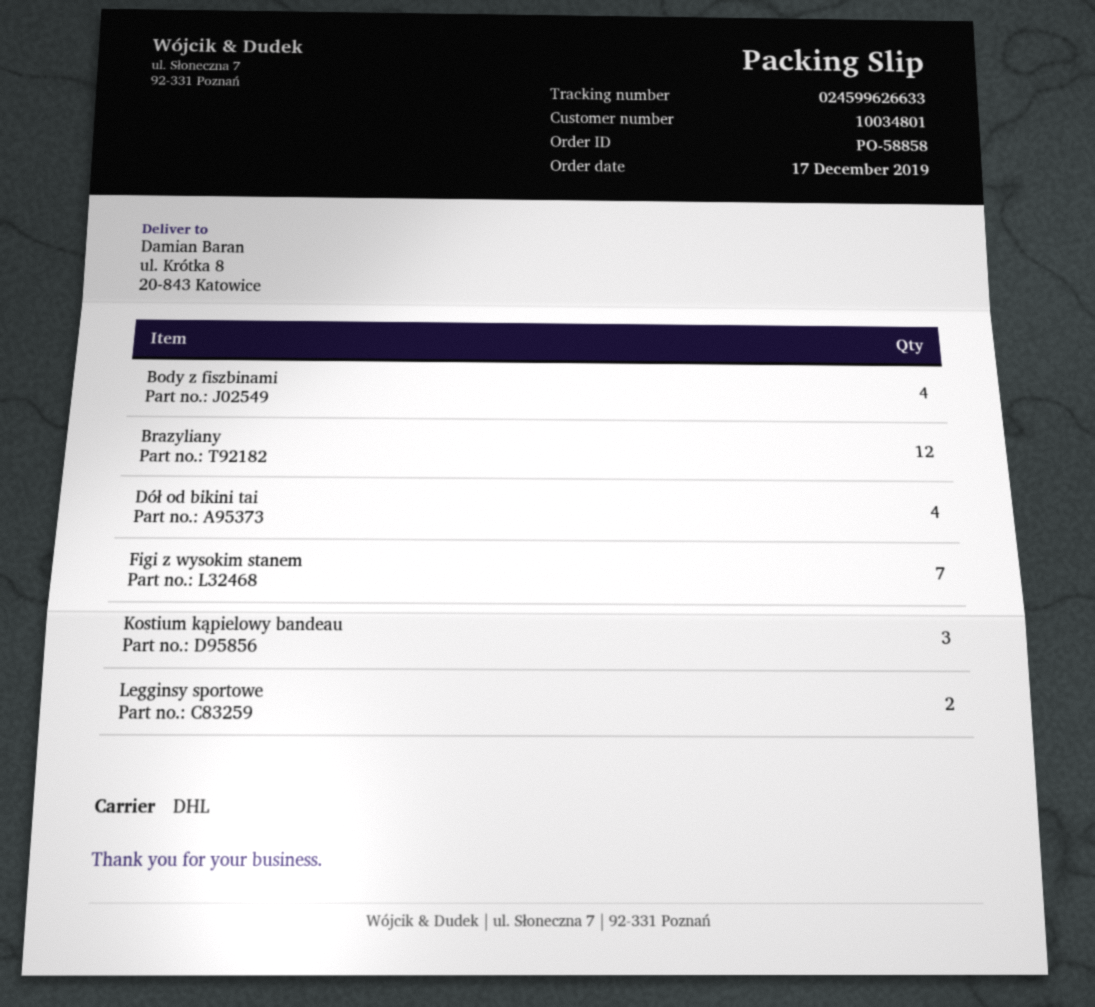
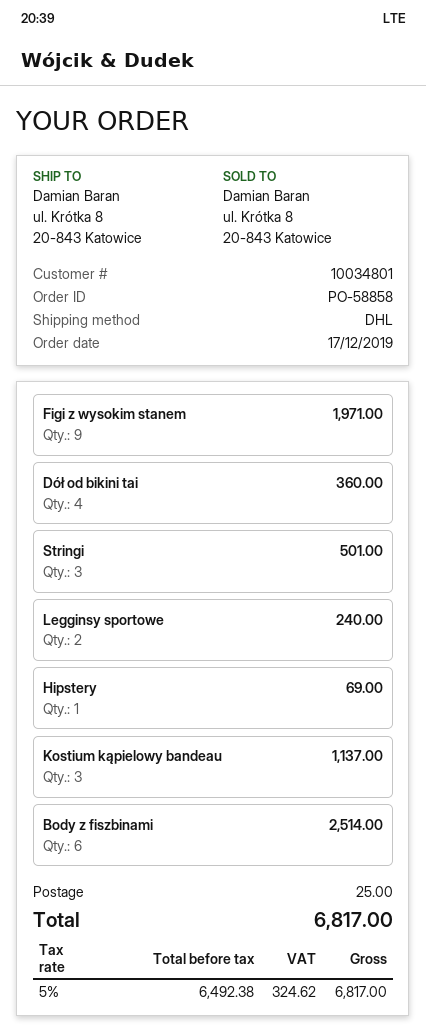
Body z fiszbinami: 4 -> 6
Brazyliany: 12 -> none
Figi z wysokim stanem: 7 -> 9
Stringi: none -> 3
Hipstery: none -> 1

